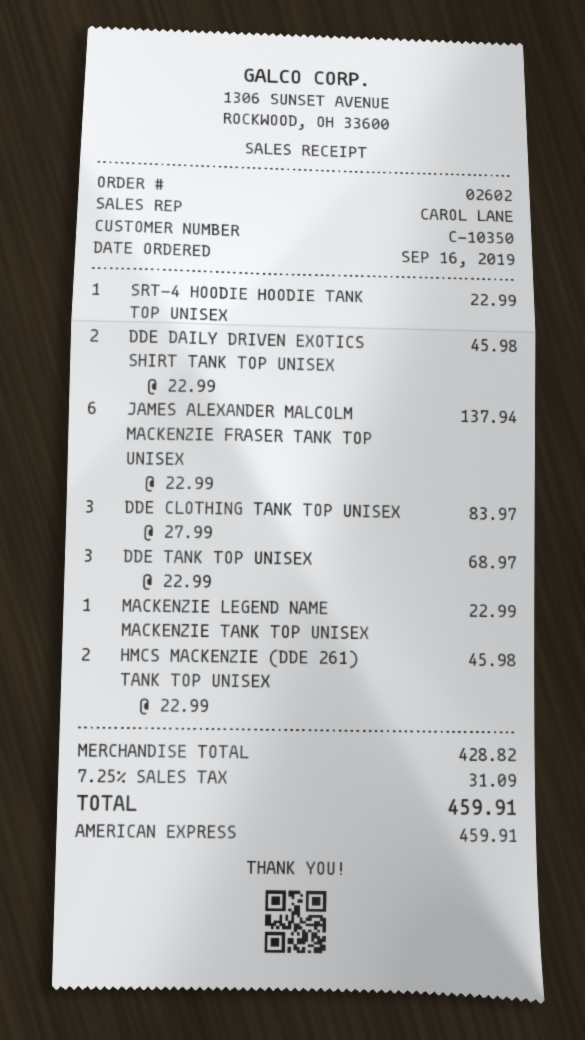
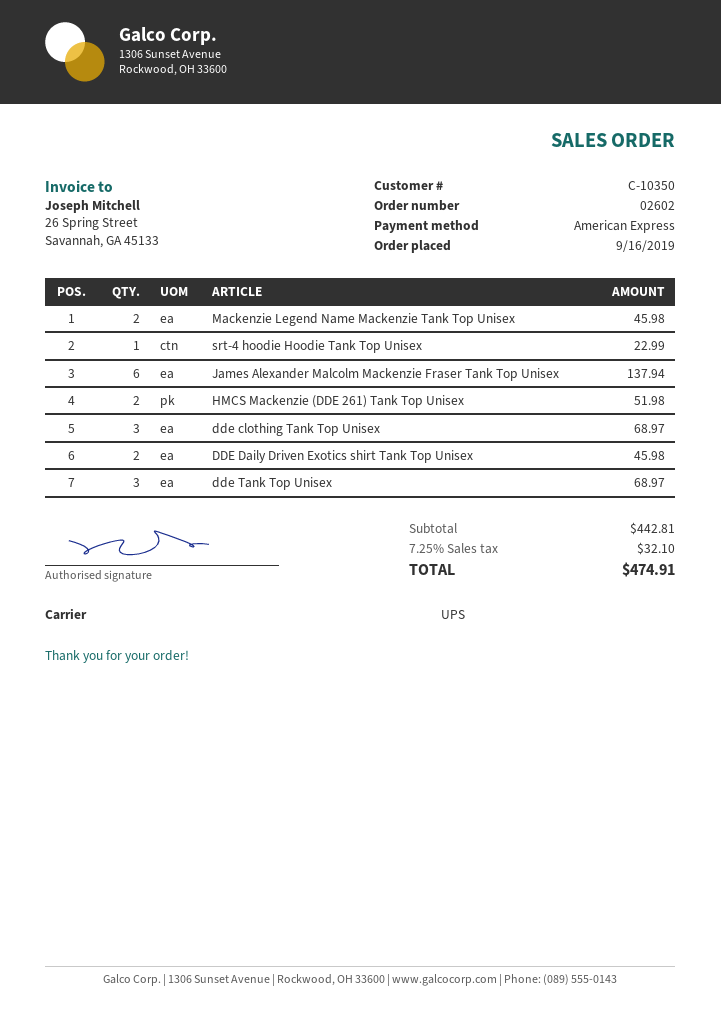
DDE CLOTHING TANK TOP UNISEX: 3 for 83.97 -> 3 for 68.97
MACKENZIE LEGEND NAME MACKENZIE TANK TOP UNISEX: 1 for 22.99 -> 2 for 45.98
HMCS MACKENZIE (DDE 261) TANK TOP UNISEX: 2 for 45.98 -> 2 for 51.98
subtotal: 428.82 -> 442.81
tax: 7.25% = 31.09 -> 7.25% = 32.10
total: 459.91 -> 474.91

